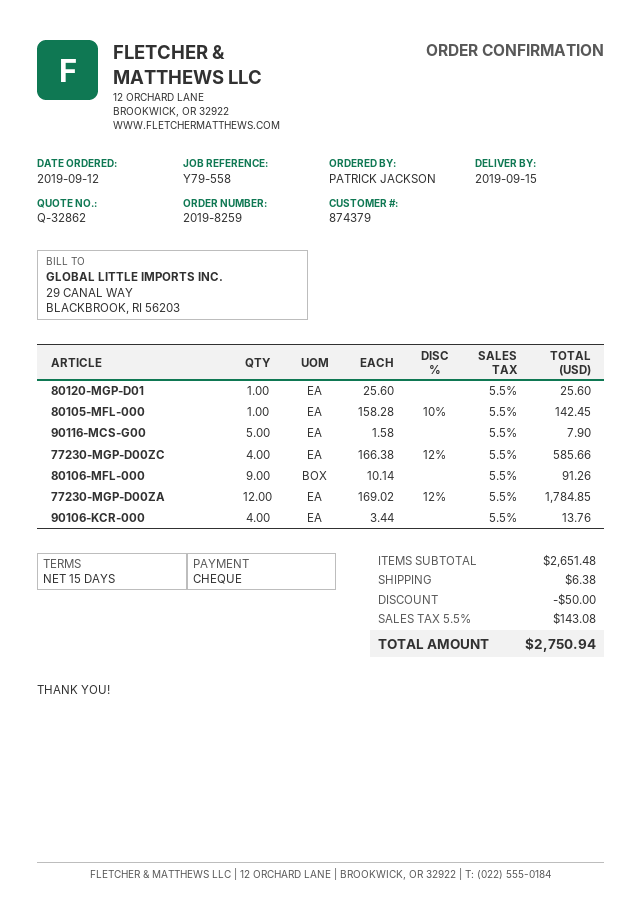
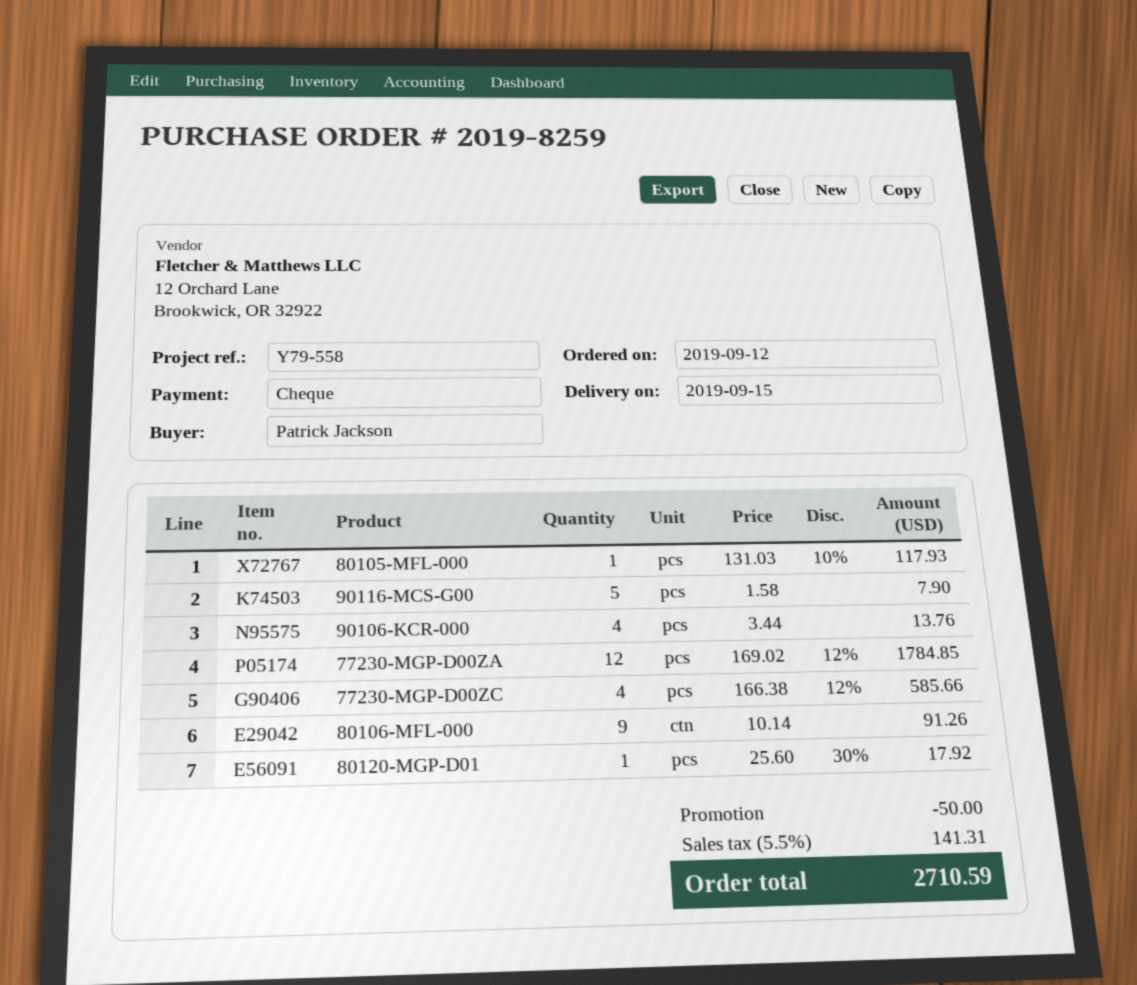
80120-MGP-D01: 1 x 25.60 = 25.60 -> 1 x 25.60 - 30% = 17.92
80105-MFL-000: 1 x 158.28 - 10% = 142.45 -> 1 x 131.03 - 10% = 117.93
shipping: 6.38 -> none
tax: 5.5% = 143.08 -> 5.5% = 141.31
total: 2750.94 -> 2710.59

